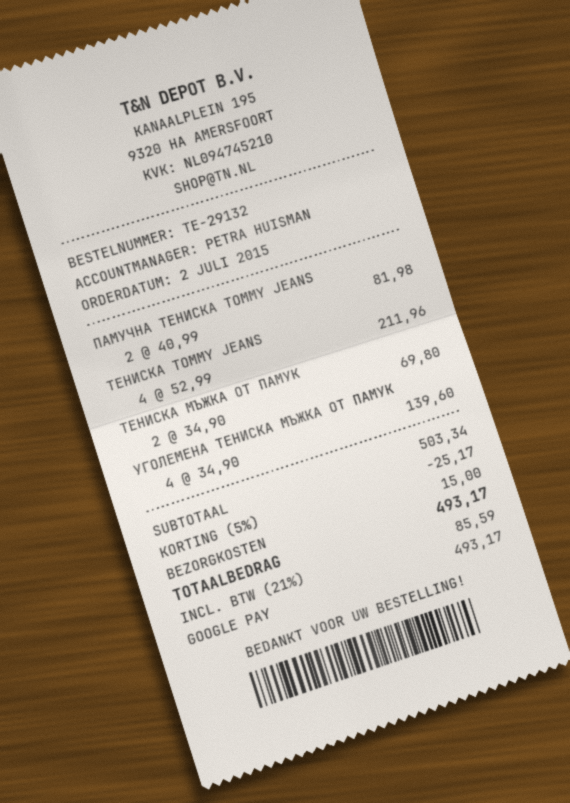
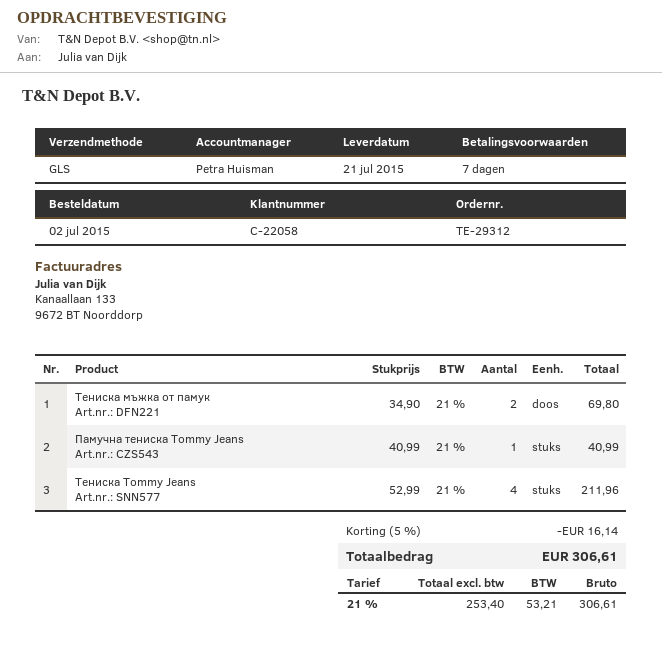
order number: TE-29132 -> TE-29312
ПАМУЧНА ТЕНИСКА TOMMY JEANS: 2 x 40.99 = 81.98 -> 1 x 40.99 = 40.99
УГОЛЕМЕНА ТЕНИСКА МЪЖКА ОТ ПАМУК: 4 x 34.90 = 139.60 -> none
discount: 5% = 25.17 -> 5% = 16.14
shipping: 15.00 -> none
tax: 21% = 85.59 -> 21% = 53.21
total: 493.17 -> 306.61

